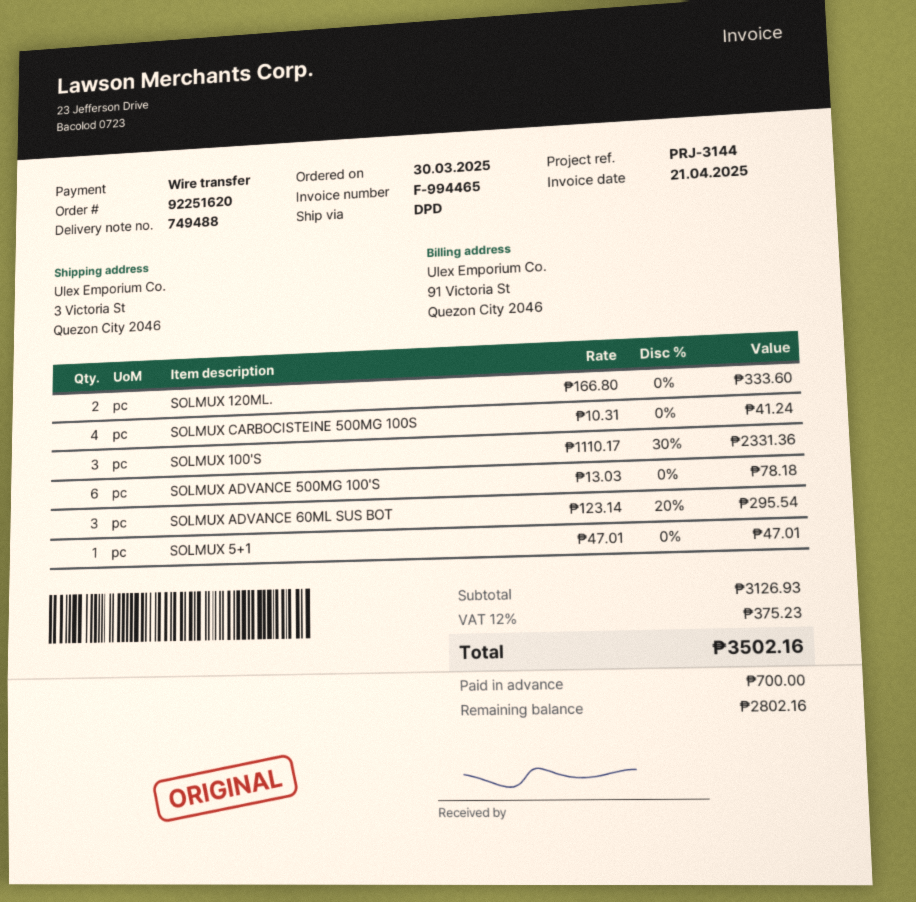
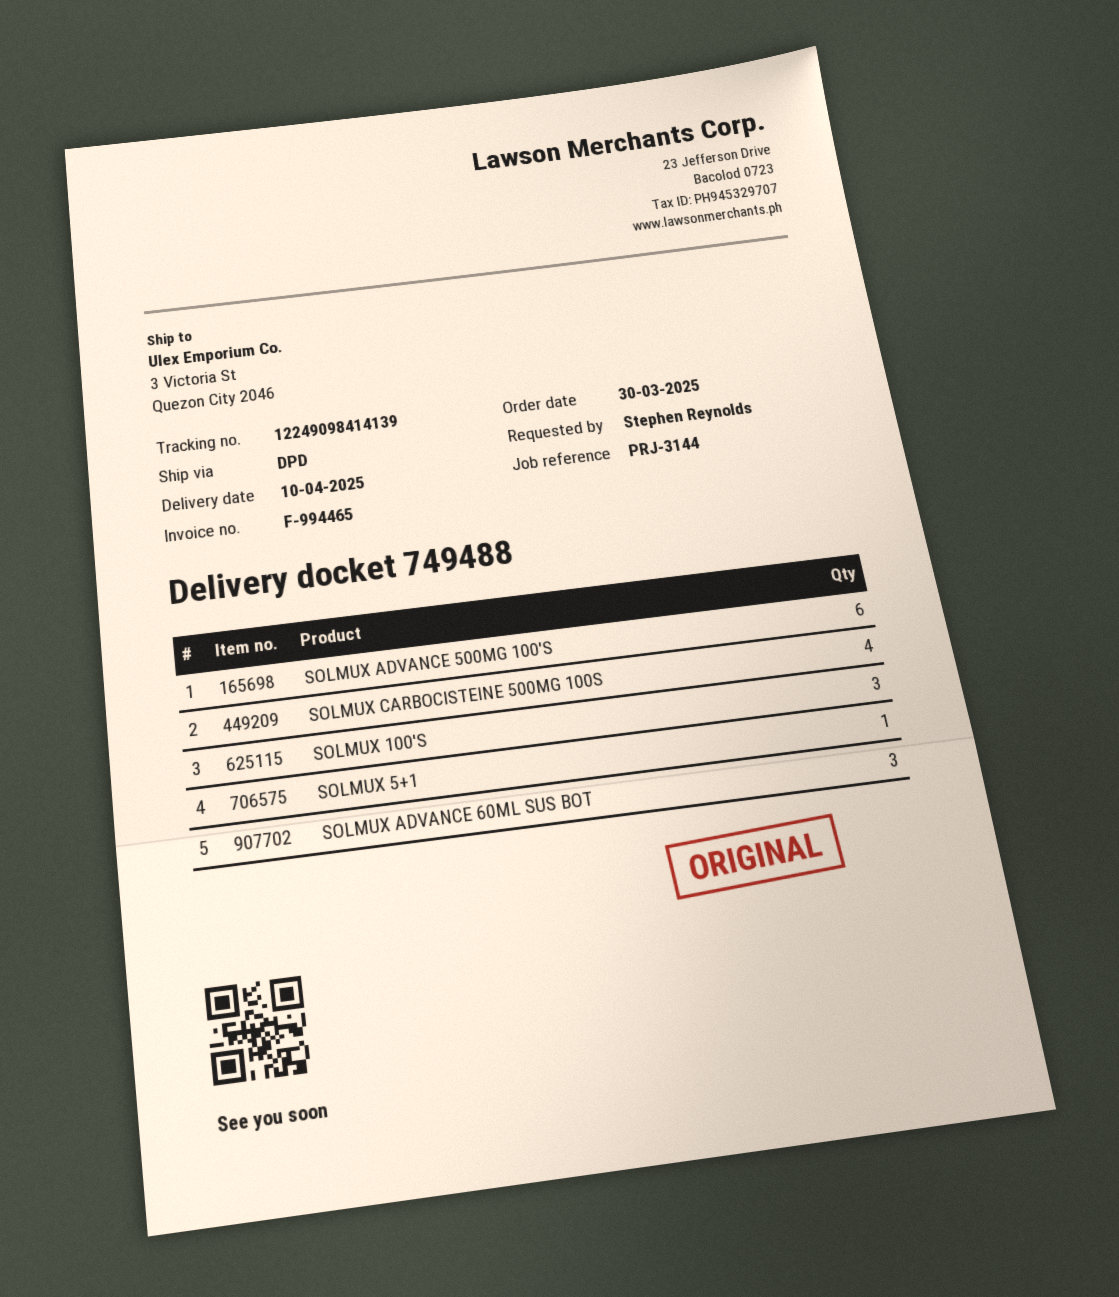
SOLMUX 120ML.: 2 -> none

